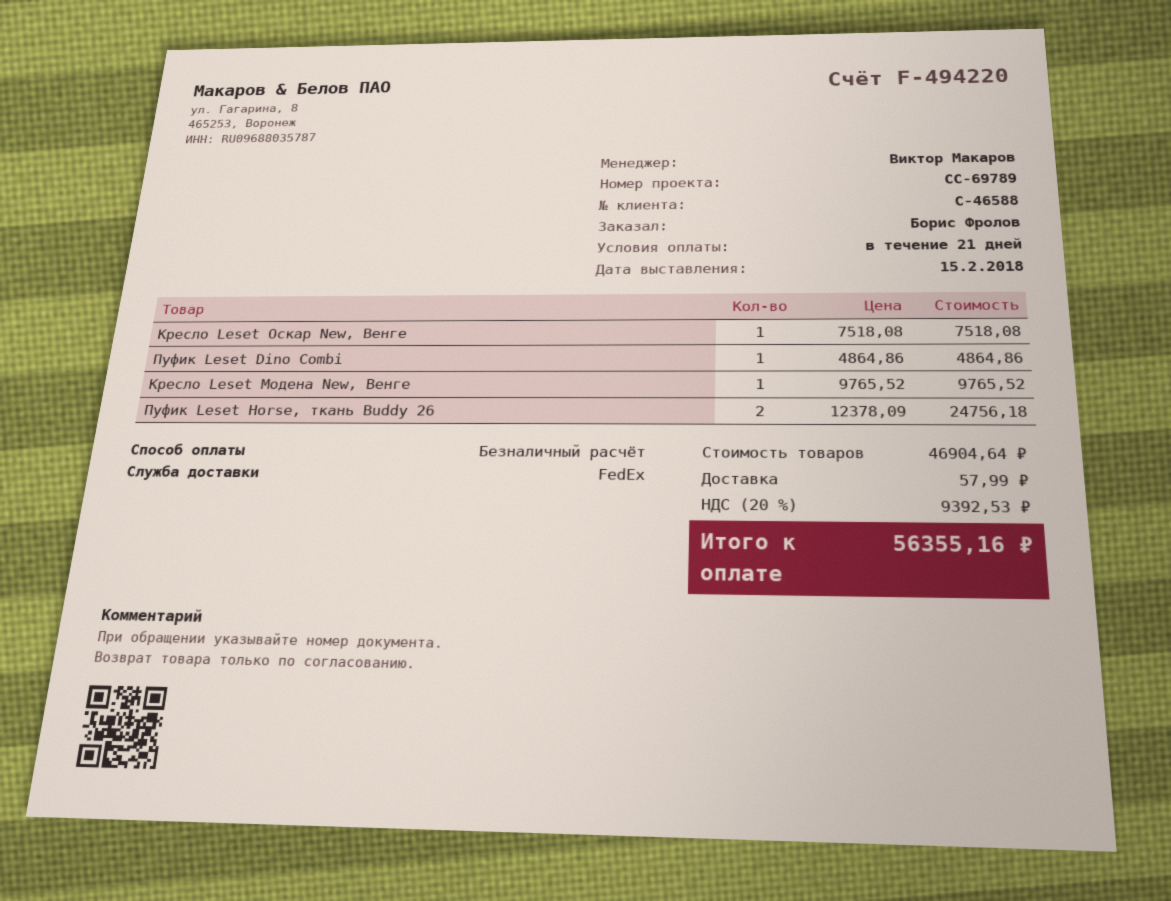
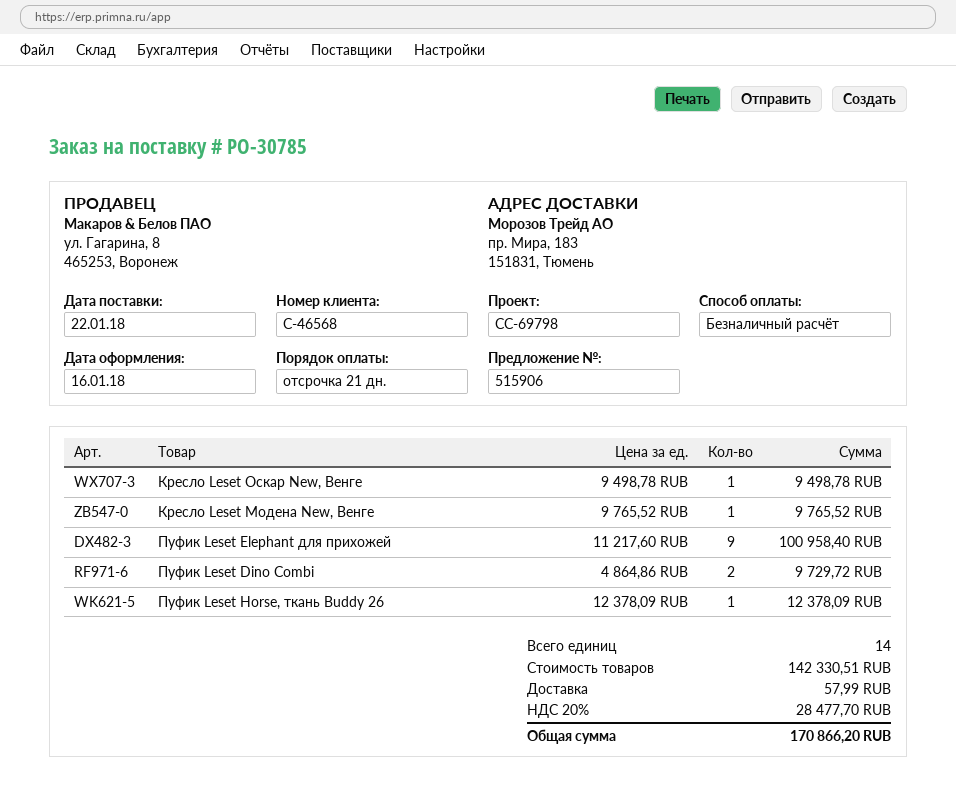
customer number: C-46588 -> C-46568
reference: CC-69789 -> CC-69798
Кресло Leset Оскар New, Венге: 1 x 7518.08 = 7518.08 -> 1 x 9498.78 = 9498.78
Пуфик Leset Dino Combi: 1 x 4864.86 = 4864.86 -> 2 x 4864.86 = 9729.72
Пуфик Leset Horse, ткань Buddy 26: 2 x 12378.09 = 24756.18 -> 1 x 12378.09 = 12378.09
Пуфик Leset Elephant для прихожей: none -> 9 x 11217.60 = 100958.40
subtotal: 46904.64 -> 142330.51
tax: 20% = 9392.53 -> 20% = 28477.70
total: 56355.16 -> 170866.20

